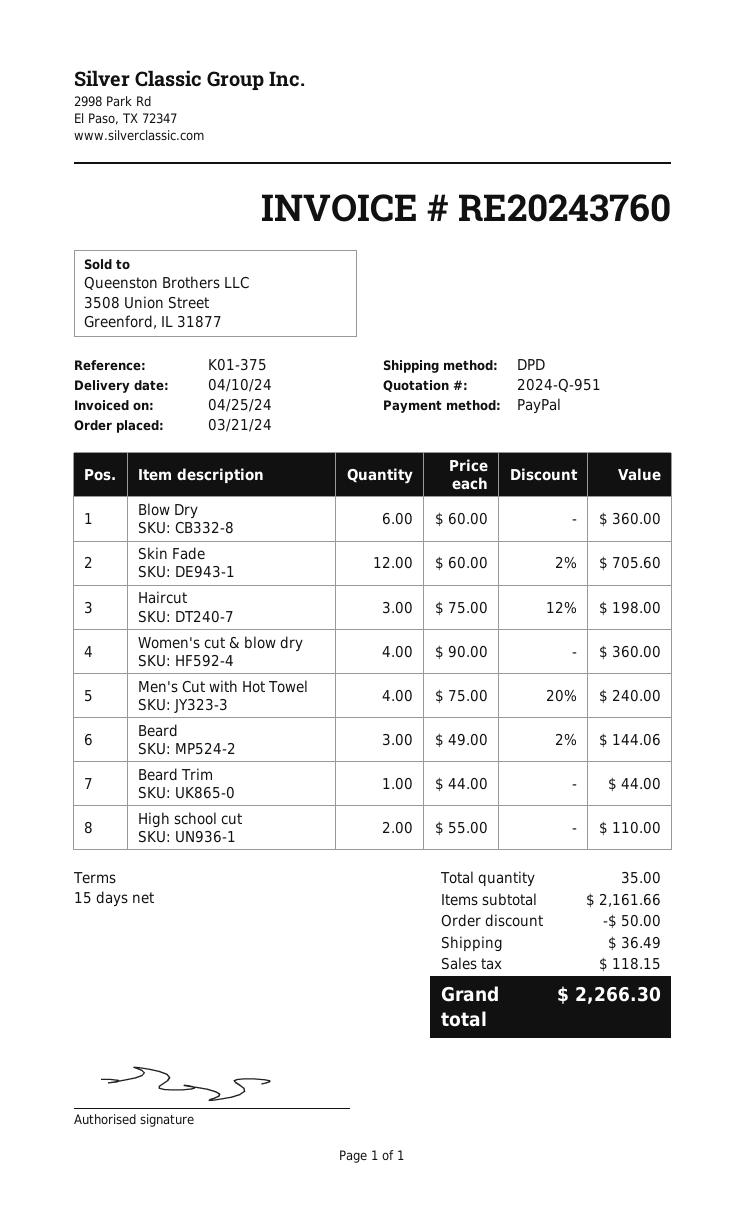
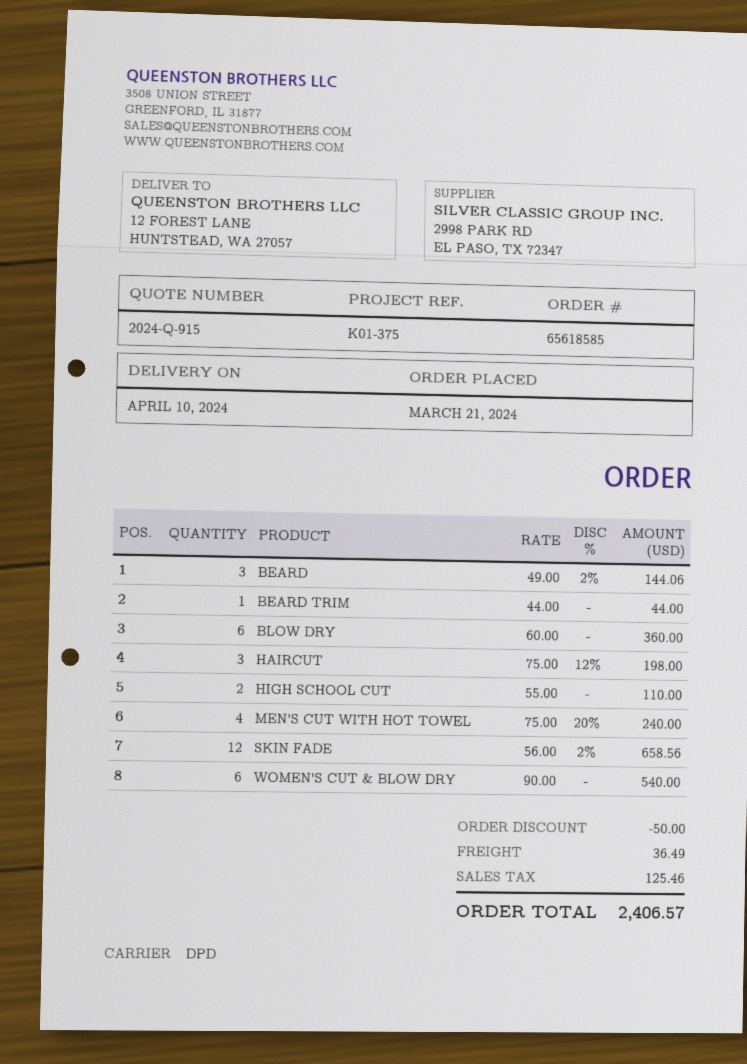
quote number: 2024-Q-951 -> 2024-Q-915
Skin Fade: 12 x 60.00 - 2% = 705.60 -> 12 x 56.00 - 2% = 658.56
Women's cut & blow dry: 4 x 90.00 = 360.00 -> 6 x 90.00 = 540.00
tax: 118.15 -> 125.46
total: 2266.30 -> 2406.57

